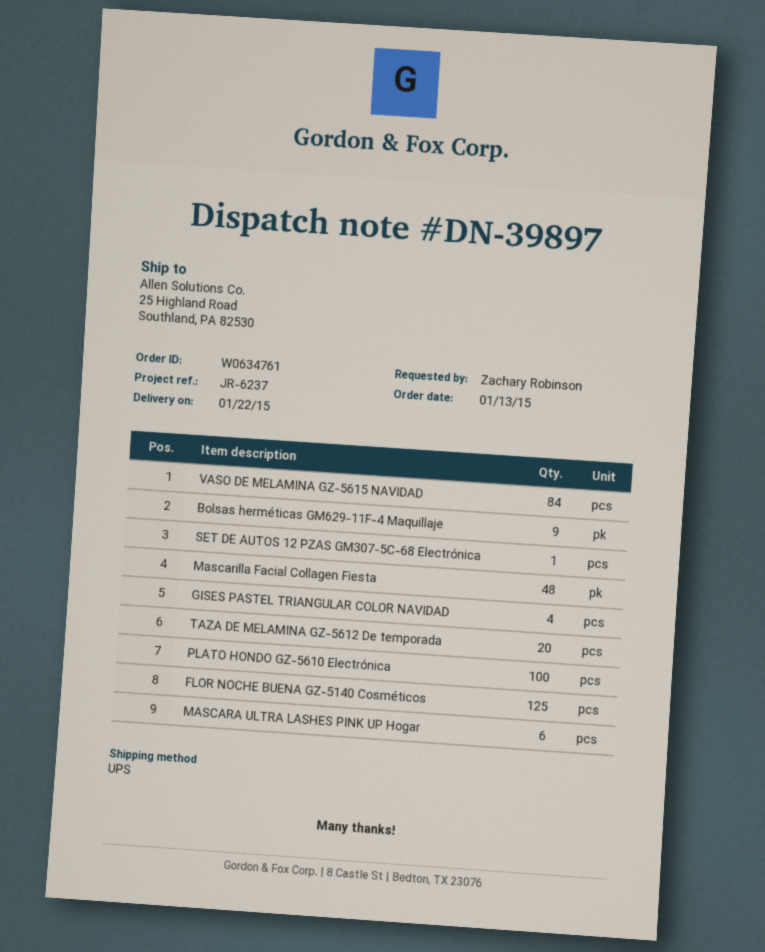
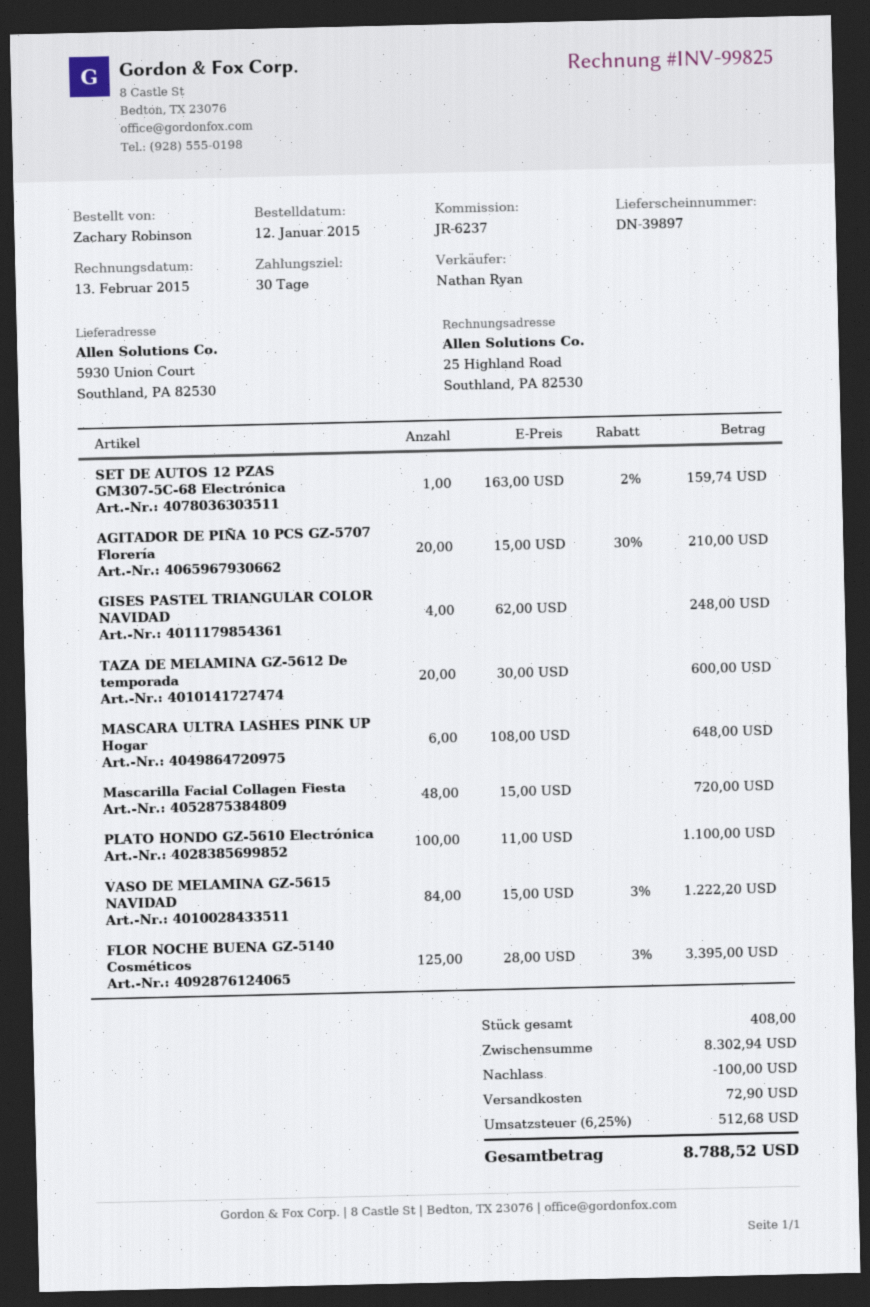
order date: 2015-01-13 -> 2015-01-12
ship to: 25 Highland Road, Southland, PA 82530 -> 5930 Union Court, Southland, PA 82530
Bolsas herméticas GM629-11F-4 Maquillaje: 9 -> none
AGITADOR DE PIÑA 10 PCS GZ-5707 Florería: none -> 20

